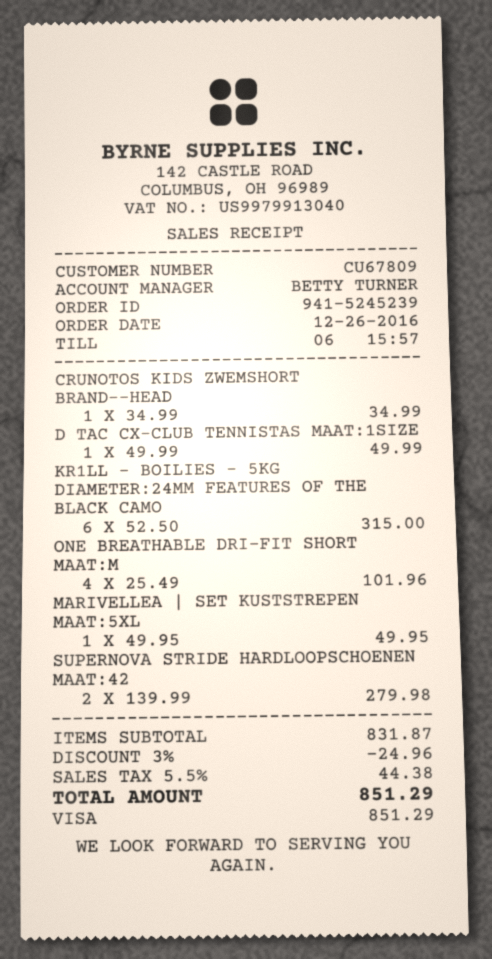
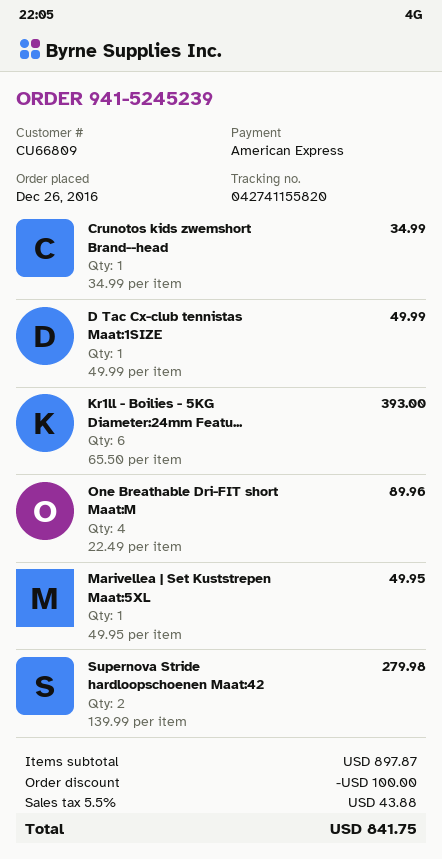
customer number: CU67809 -> CU66809
payment method: Visa -> American Express
KR1LL - BOILIES - 5KG DIAMETER:24MM FEATURES OF THE BLACK CAMO: 6 x 52.50 = 315.00 -> 6 x 65.50 = 393.00
ONE BREATHABLE DRI-FIT SHORT MAAT:M: 4 x 25.49 = 101.96 -> 4 x 22.49 = 89.96
subtotal: 831.87 -> 897.87
discount: 24.96 -> 100.00
tax: 5.5% = 44.38 -> 5.5% = 43.88
total: 851.29 -> 841.75

